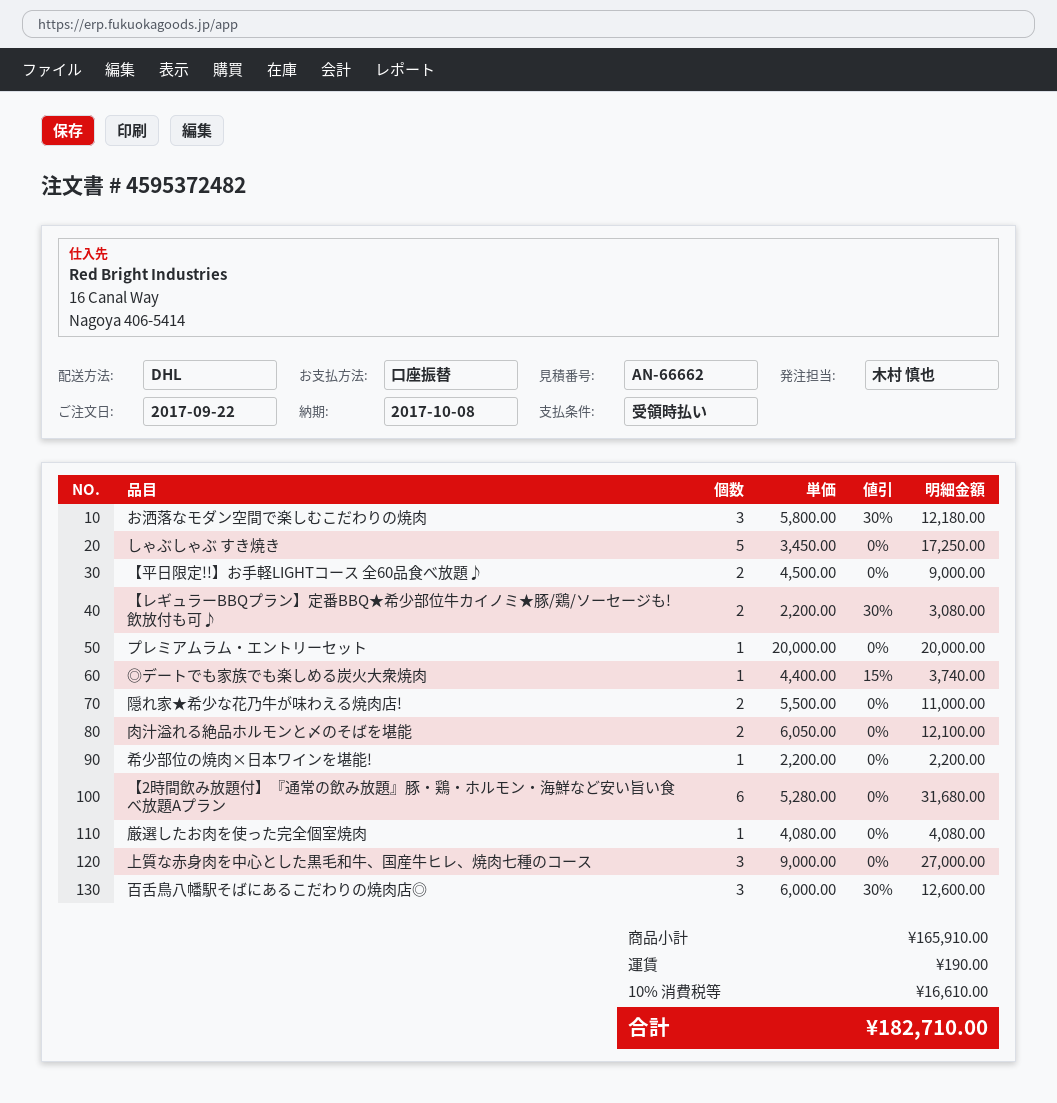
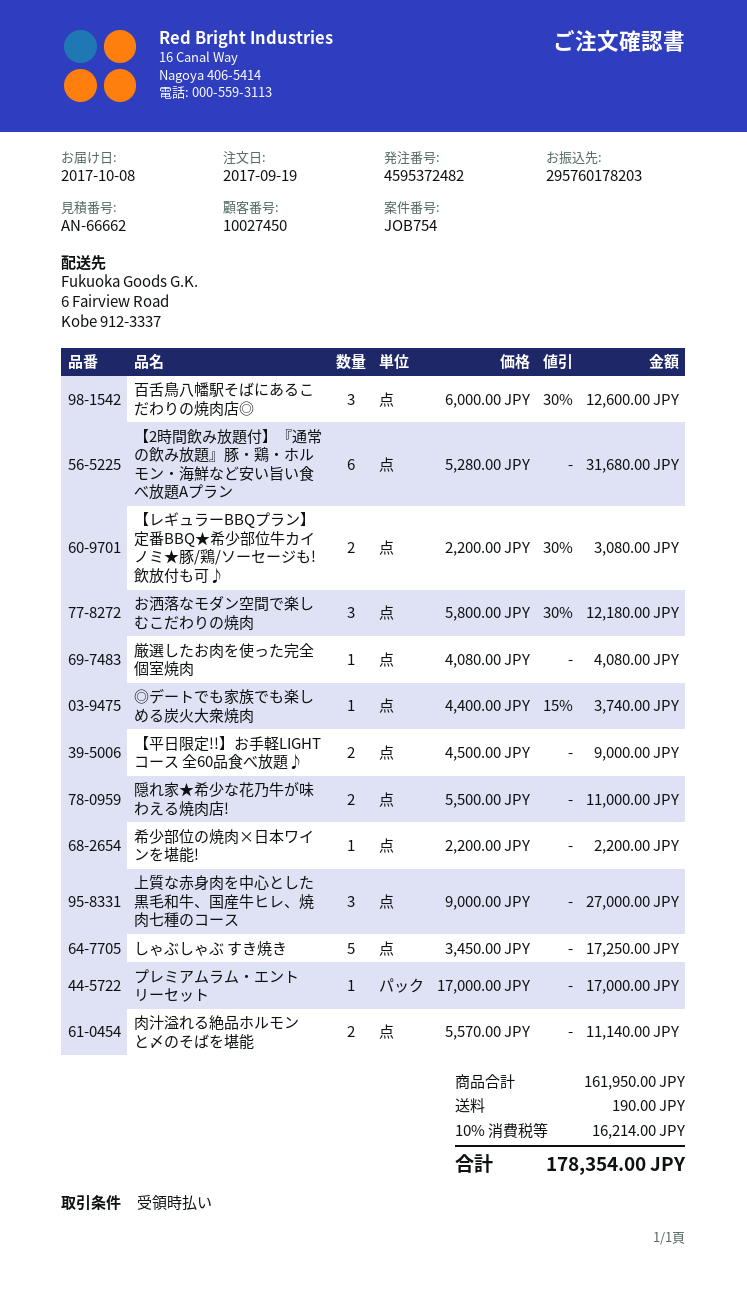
order date: 2017-09-22 -> 2017-09-19
プレミアムラム・エントリーセット: 1 x 20000.00 = 20000.00 -> 1 x 17000.00 = 17000.00
肉汁溢れる絶品ホルモンと〆のそばを堪能: 2 x 6050.00 = 12100.00 -> 2 x 5570.00 = 11140.00
subtotal: 165910.00 -> 161950.00
tax: 10% = 16610.00 -> 10% = 16214.00
total: 182710.00 -> 178354.00

